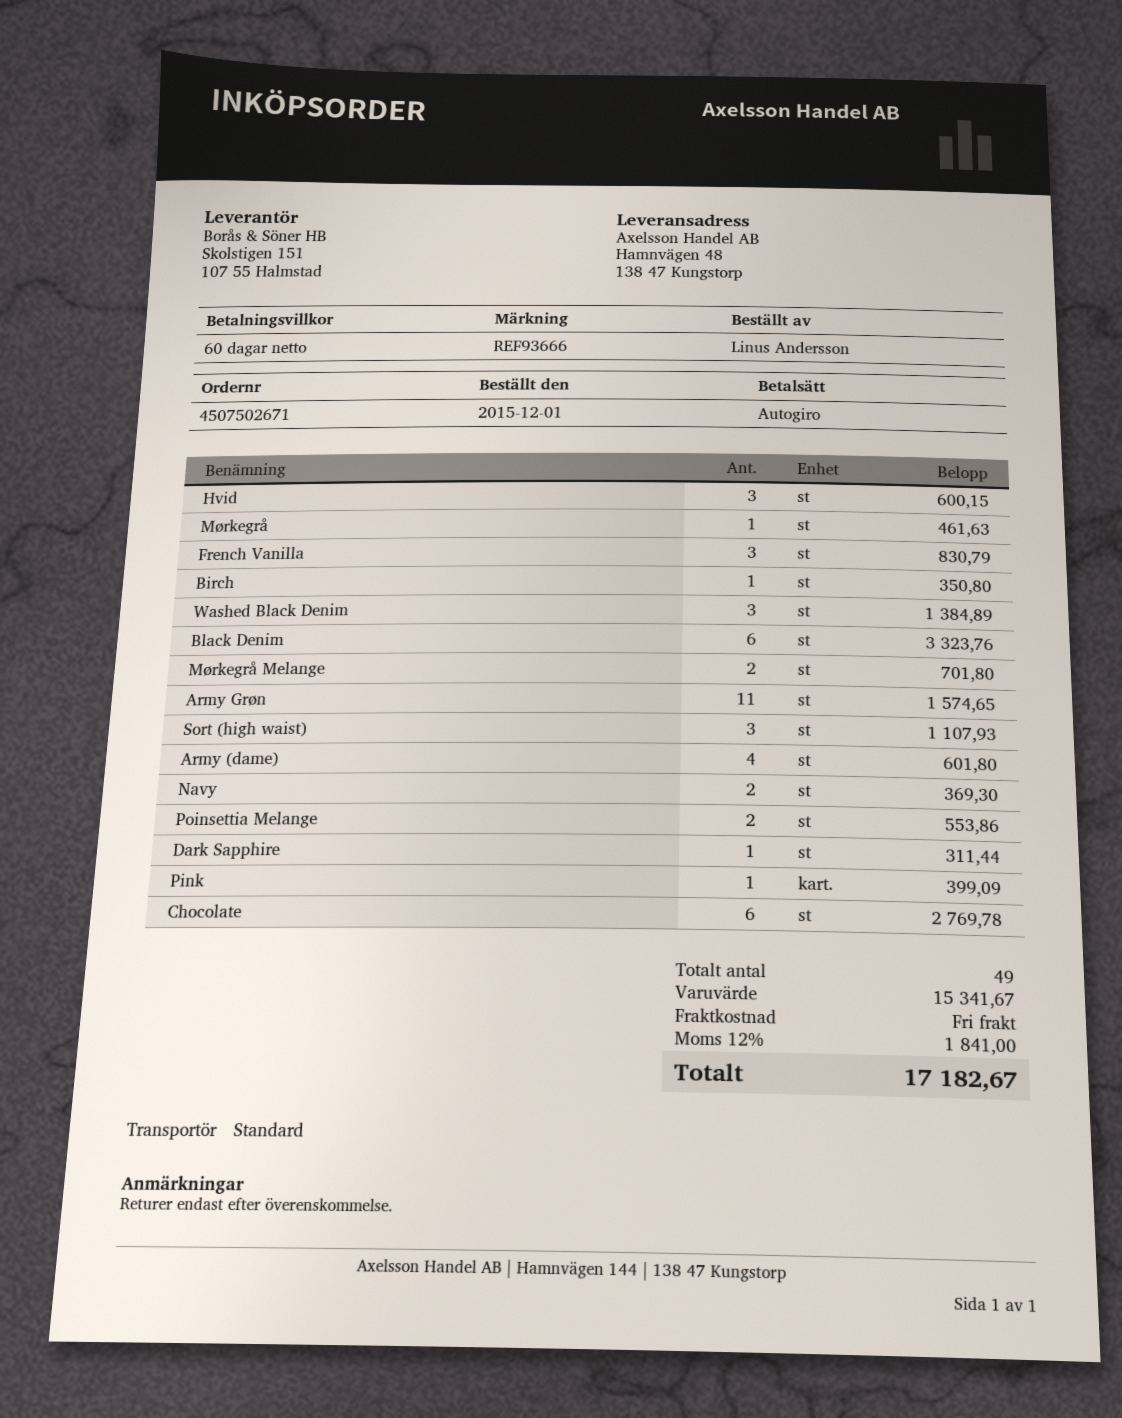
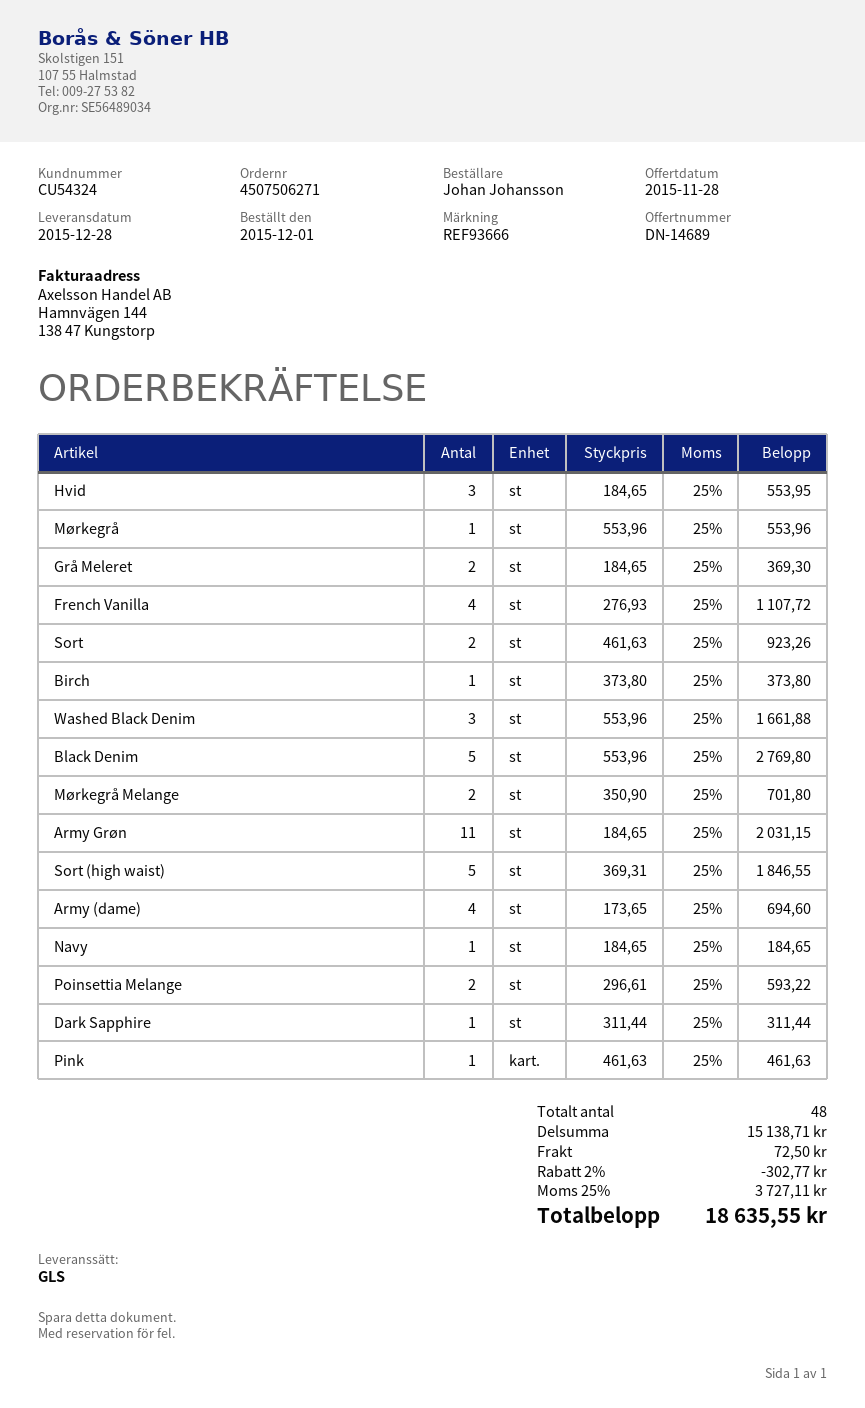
order number: 4507502671 -> 4507506271
ordered by: Linus Andersson -> Johan Johansson
shipping method: standard -> GLS
Hvid: 3 for 600.15 -> 3 for 553.95
Mørkegrå: 1 for 461.63 -> 1 for 553.96
French Vanilla: 3 for 830.79 -> 4 for 1107.72
Birch: 1 for 350.80 -> 1 for 373.80
Washed Black Denim: 3 for 1384.89 -> 3 for 1661.88
Black Denim: 6 for 3323.76 -> 5 for 2769.80
Army Grøn: 11 for 1574.65 -> 11 for 2031.15
Sort (high waist): 3 for 1107.93 -> 5 for 1846.55
Army (dame): 4 for 601.80 -> 4 for 694.60
Navy: 2 for 369.30 -> 1 for 184.65
Poinsettia Melange: 2 for 553.86 -> 2 for 593.22
Pink: 1 for 399.09 -> 1 for 461.63
Chocolate: 6 for 2769.78 -> none
Grå Meleret: none -> 2 for 369.30
Sort: none -> 2 for 923.26
total quantity: 49 -> 48
subtotal: 15341.67 -> 15138.71
discount: none -> 2% = 302.77
shipping: 0.00 -> 72.50
tax: 12% = 1841.00 -> 25% = 3727.11
total: 17182.67 -> 18635.55

